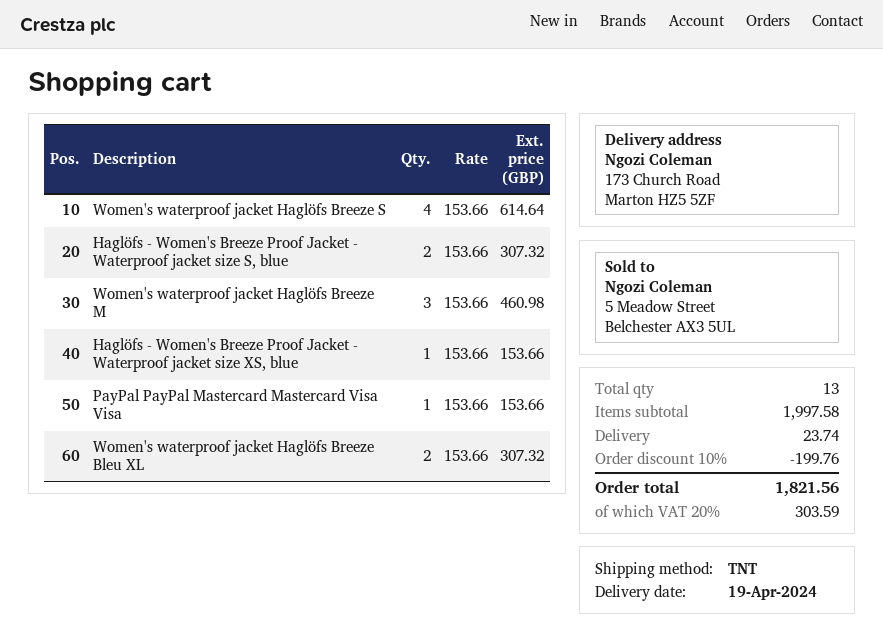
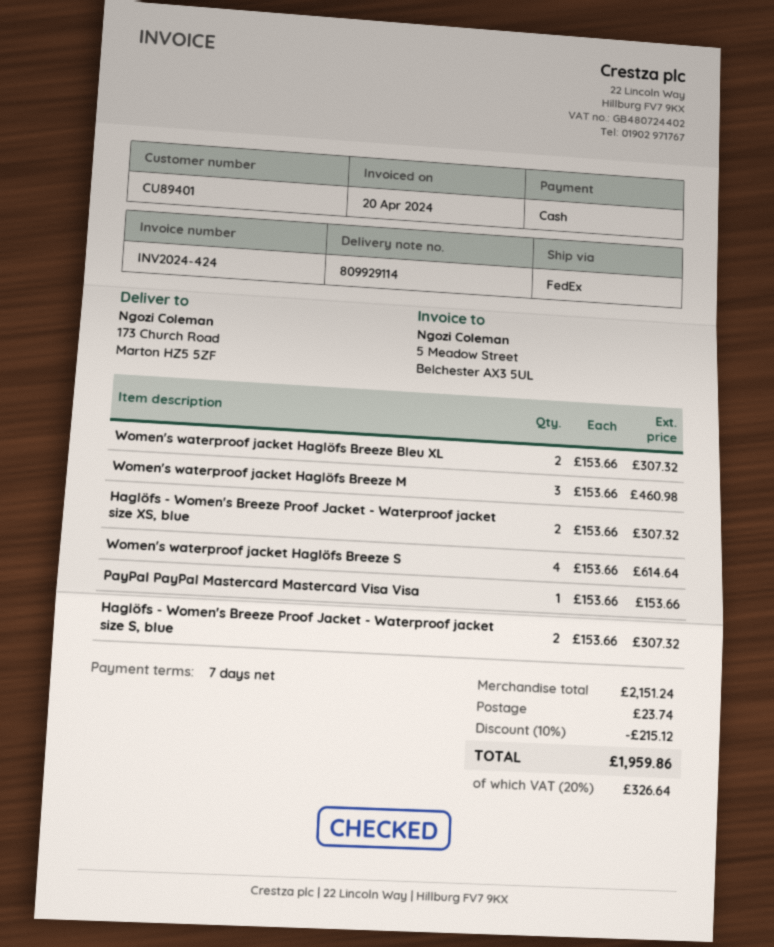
shipping method: TNT -> FedEx
Haglöfs - Women's Breeze Proof Jacket - Waterproof jacket size XS, blue: 1 x 153.66 = 153.66 -> 2 x 153.66 = 307.32
subtotal: 1997.58 -> 2151.24
discount: 10% = 199.76 -> 10% = 215.12
tax: 20% = 303.59 -> 20% = 326.64
total: 1821.56 -> 1959.86

